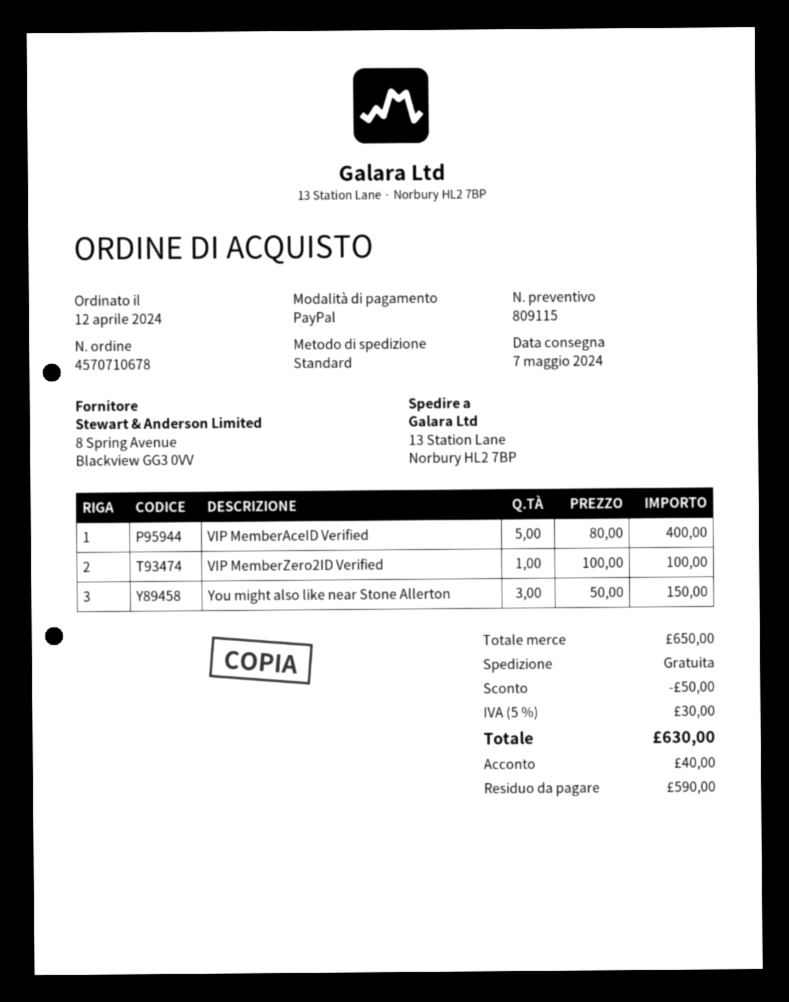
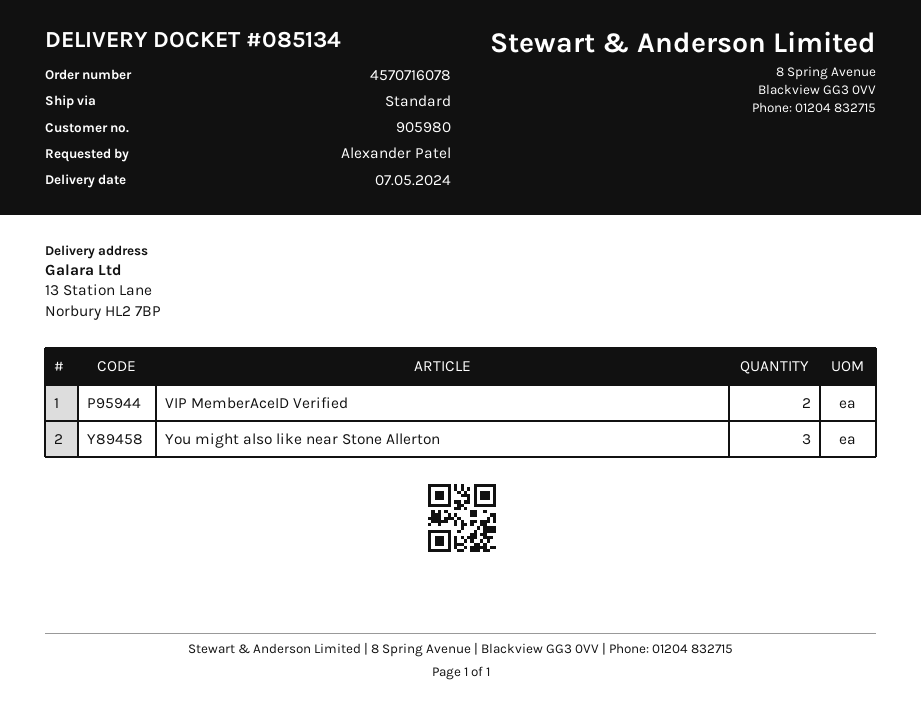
order number: 4570710678 -> 4570716078
VIP MemberAceID Verified: 5 -> 2
VIP MemberZero2ID Verified: 1 -> none

